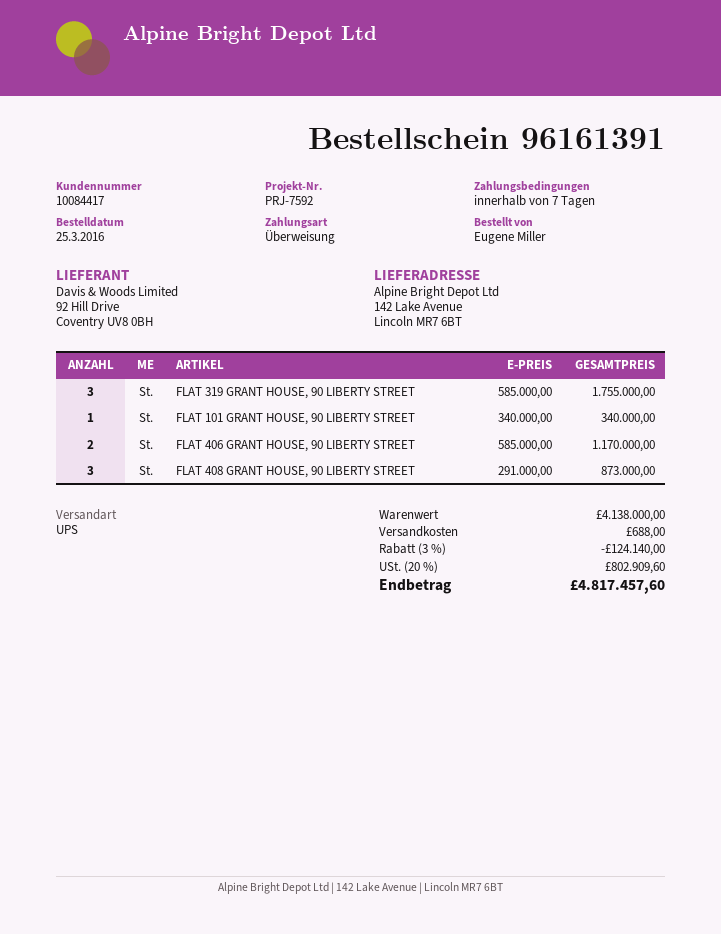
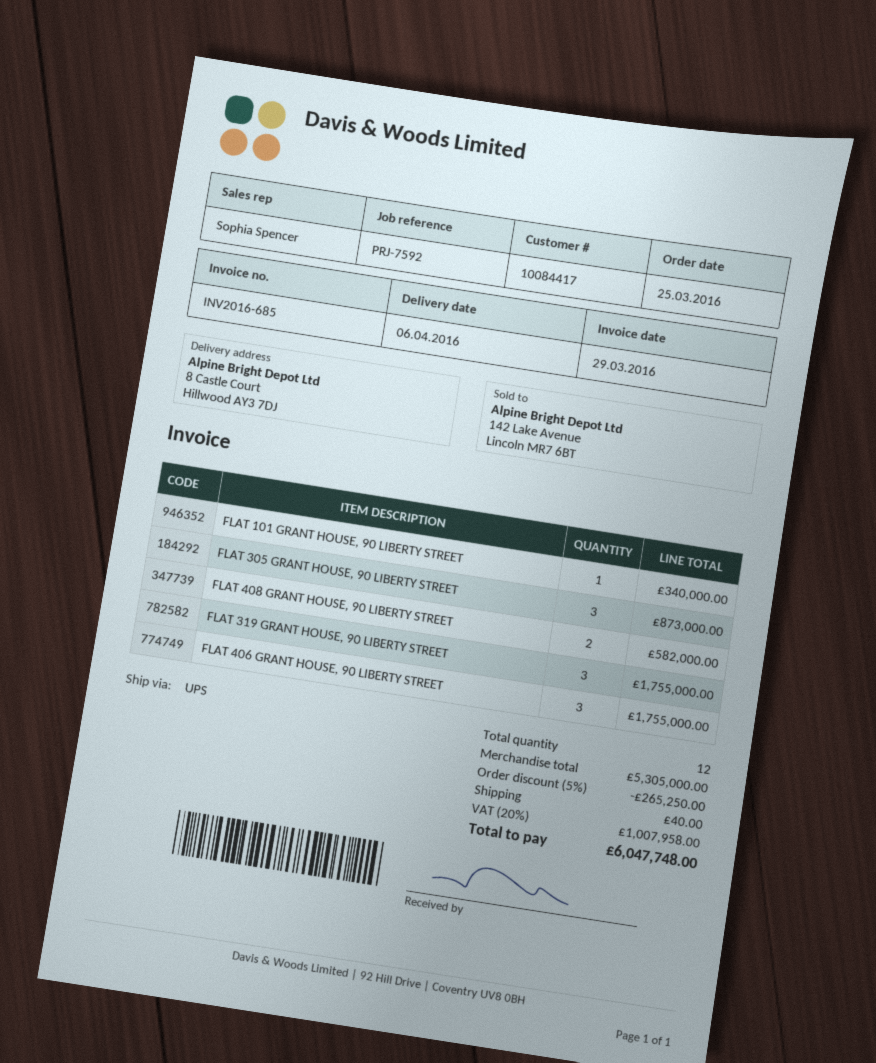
ship to: 142 Lake Avenue, Lincoln MR7 6BT -> 8 Castle Court, Hillwood AY3 7DJ
FLAT 406 GRANT HOUSE, 90 LIBERTY STREET: 2 for 1170000.00 -> 3 for 1755000.00
FLAT 408 GRANT HOUSE, 90 LIBERTY STREET: 3 for 873000.00 -> 2 for 582000.00
FLAT 305 GRANT HOUSE, 90 LIBERTY STREET: none -> 3 for 873000.00
subtotal: 4138000.00 -> 5305000.00
discount: 3% = 124140.00 -> 5% = 265250.00
shipping: 688.00 -> 40.00
tax: 20% = 802909.60 -> 20% = 1007958.00
total: 4817457.60 -> 6047748.00

